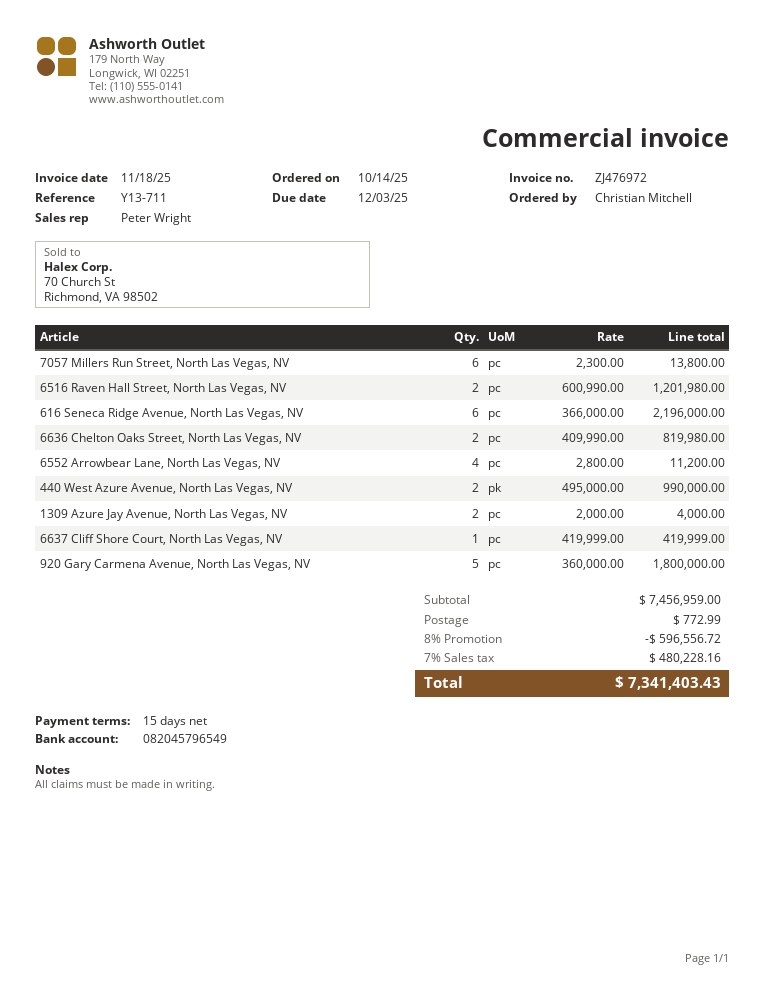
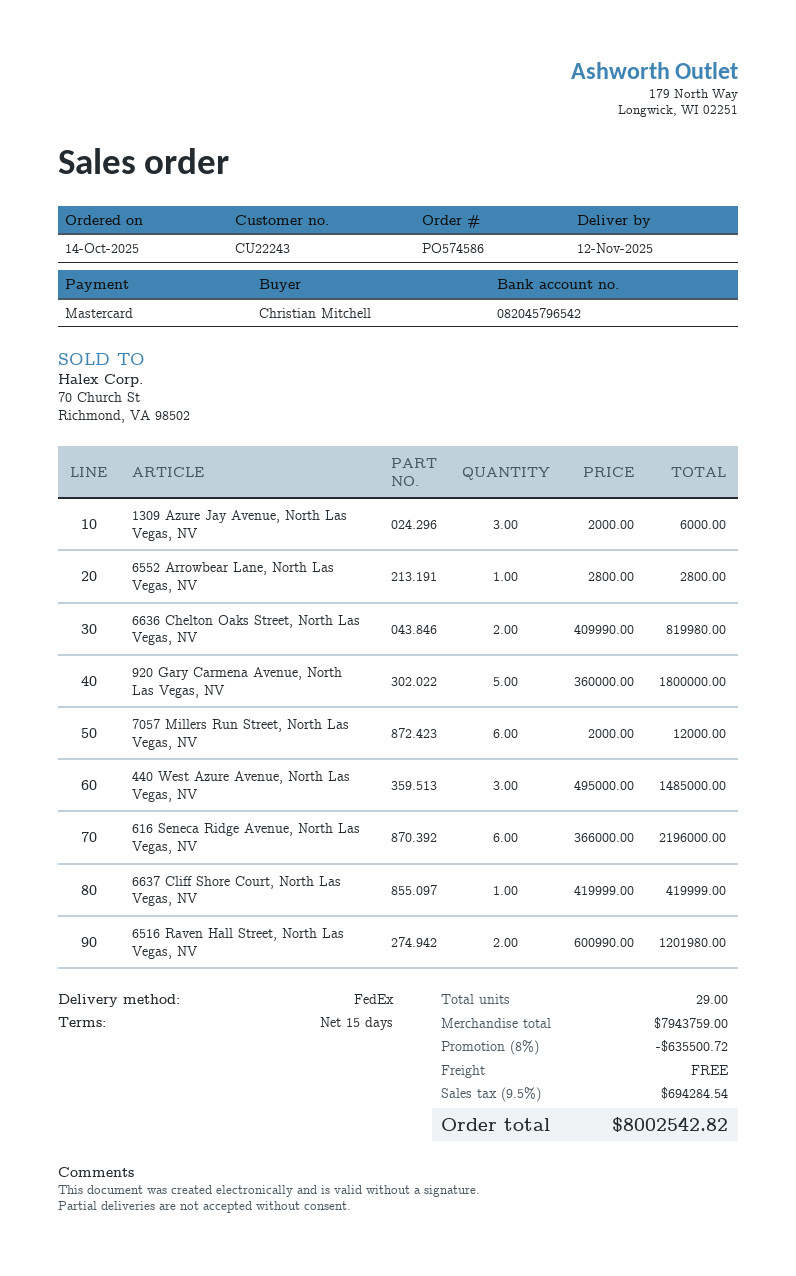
bank account: 082045796549 -> 082045796542
7057 Millers Run Street, North Las Vegas, NV: 6 x 2300.00 = 13800.00 -> 6 x 2000.00 = 12000.00
6552 Arrowbear Lane, North Las Vegas, NV: 4 x 2800.00 = 11200.00 -> 1 x 2800.00 = 2800.00
440 West Azure Avenue, North Las Vegas, NV: 2 x 495000.00 = 990000.00 -> 3 x 495000.00 = 1485000.00
1309 Azure Jay Avenue, North Las Vegas, NV: 2 x 2000.00 = 4000.00 -> 3 x 2000.00 = 6000.00
subtotal: 7456959.00 -> 7943759.00
discount: 8% = 596556.72 -> 8% = 635500.72
shipping: 772.99 -> 0.00
tax: 7% = 480228.16 -> 9.5% = 694284.54
total: 7341403.43 -> 8002542.82

